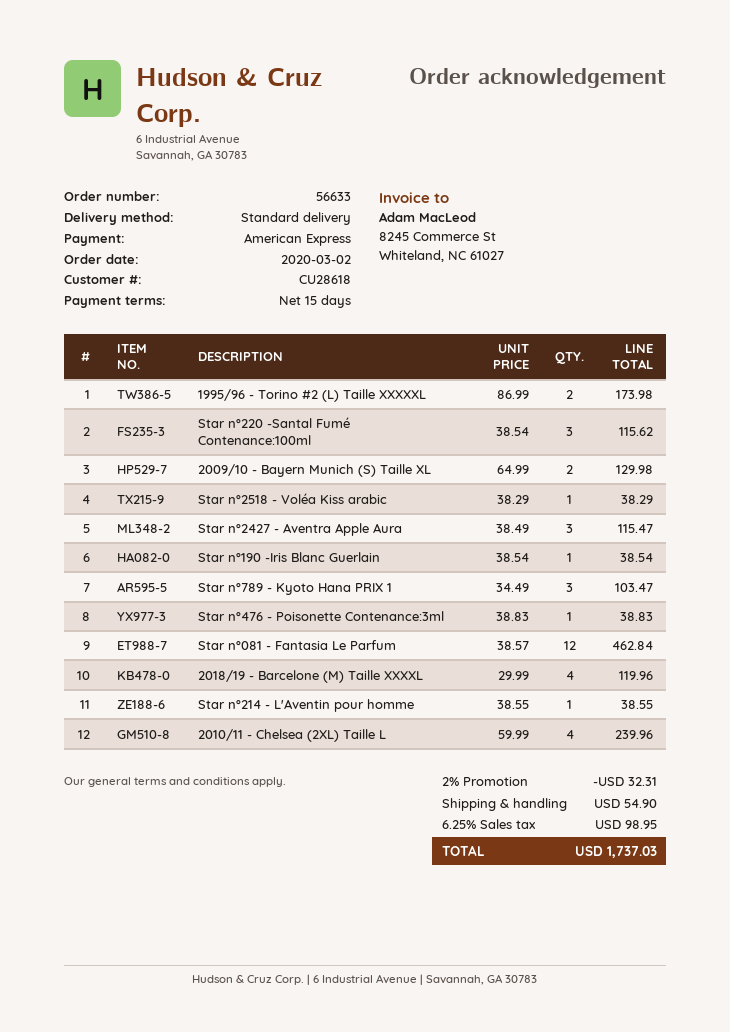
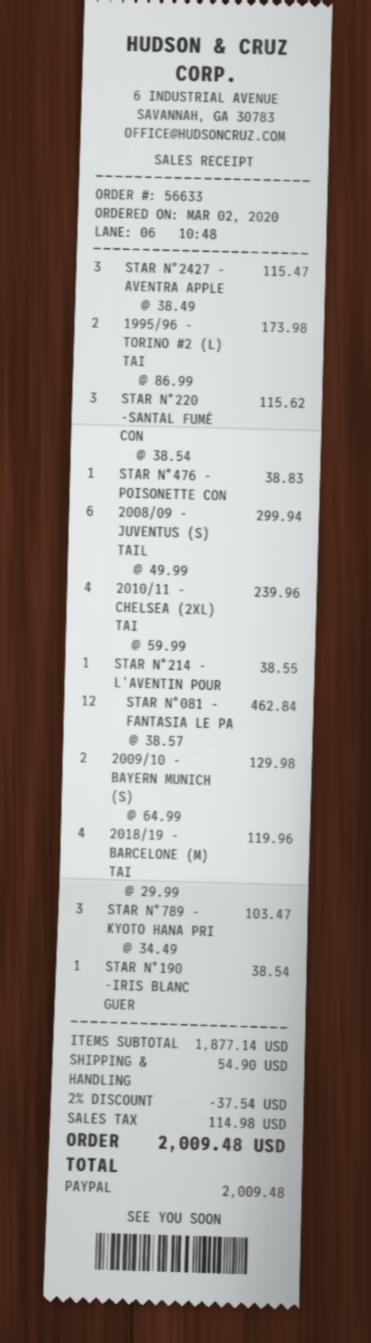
payment method: American Express -> PayPal
Star n°2518 - Voléa Kiss arabic: 1 x 38.29 = 38.29 -> none
2008/09 - JUVENTUS (S) TAIL: none -> 6 x 49.99 = 299.94
discount: 2% = 32.31 -> 2% = 37.54
tax: 98.95 -> 114.98
total: 1737.03 -> 2009.48

